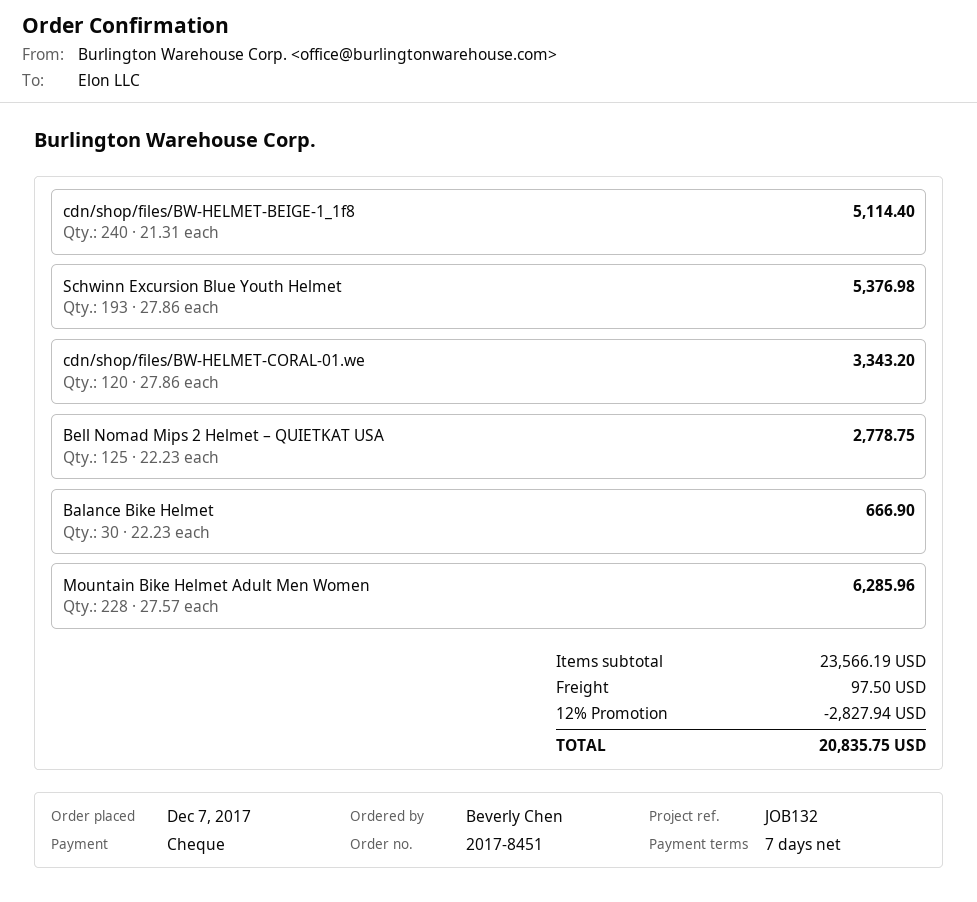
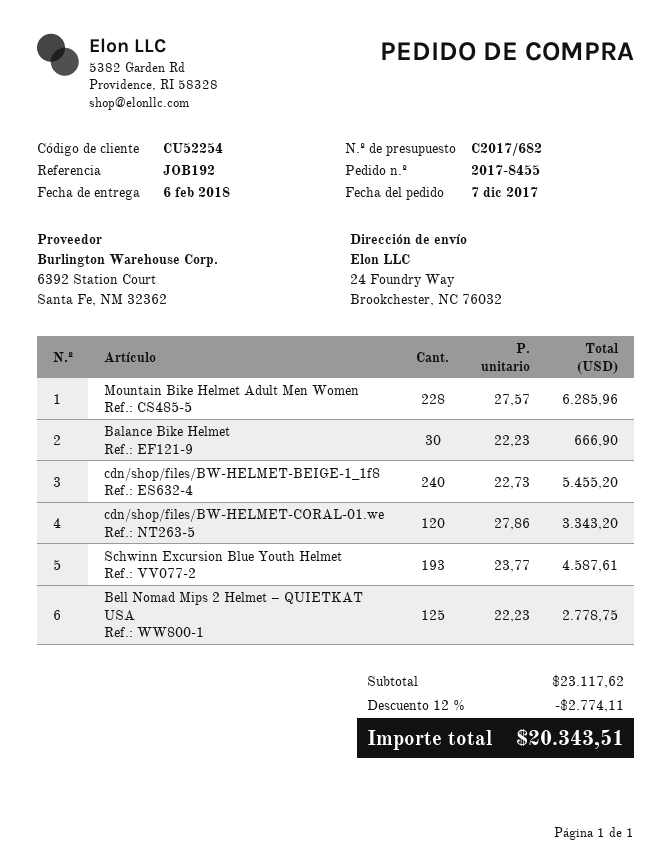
order number: 2017-8451 -> 2017-8455
reference: JOB132 -> JOB192
cdn/shop/files/BW-HELMET-BEIGE-1_1f8: 240 x 21.31 = 5114.40 -> 240 x 22.73 = 5455.20
Schwinn Excursion Blue Youth Helmet: 193 x 27.86 = 5376.98 -> 193 x 23.77 = 4587.61
subtotal: 23566.19 -> 23117.62
discount: 12% = 2827.94 -> 12% = 2774.11
shipping: 97.50 -> none
total: 20835.75 -> 20343.51

